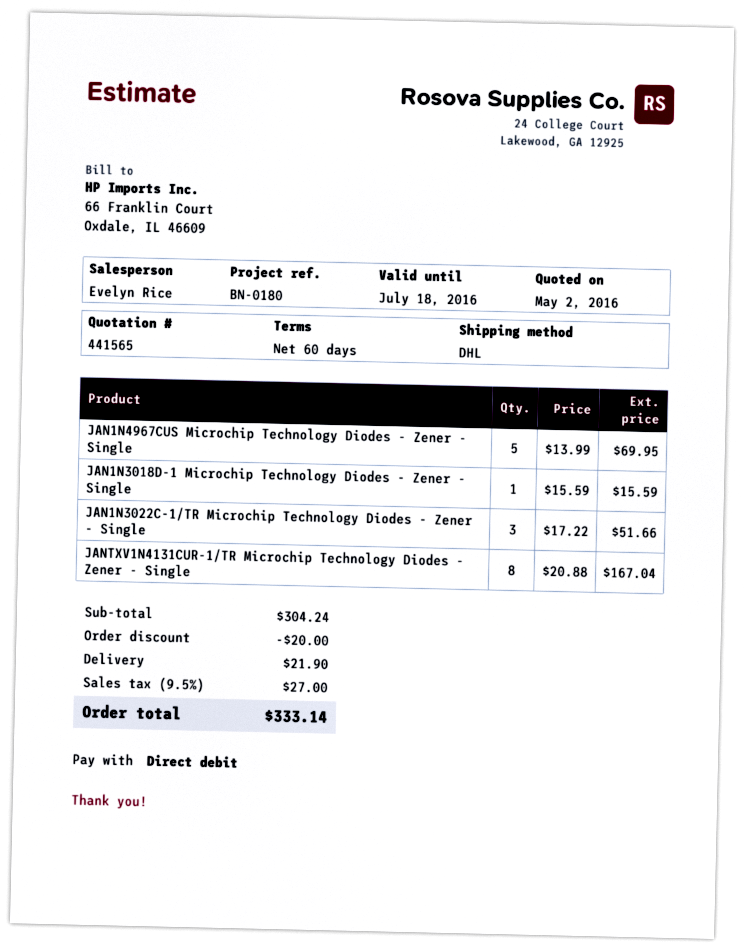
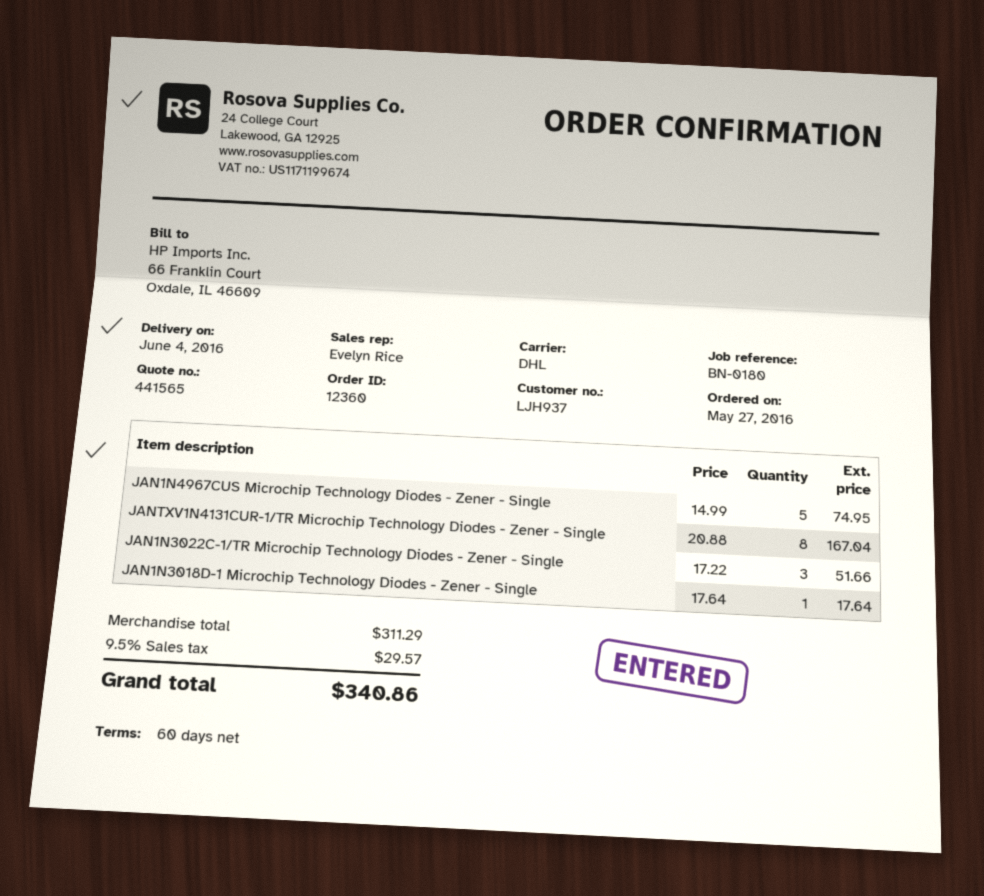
JAN1N4967CUS Microchip Technology Diodes - Zener - Single: 5 x 13.99 = 69.95 -> 5 x 14.99 = 74.95
JAN1N3018D-1 Microchip Technology Diodes - Zener - Single: 1 x 15.59 = 15.59 -> 1 x 17.64 = 17.64
subtotal: 304.24 -> 311.29
discount: 20.00 -> none
shipping: 21.90 -> none
tax: 9.5% = 27.00 -> 9.5% = 29.57
total: 333.14 -> 340.86

